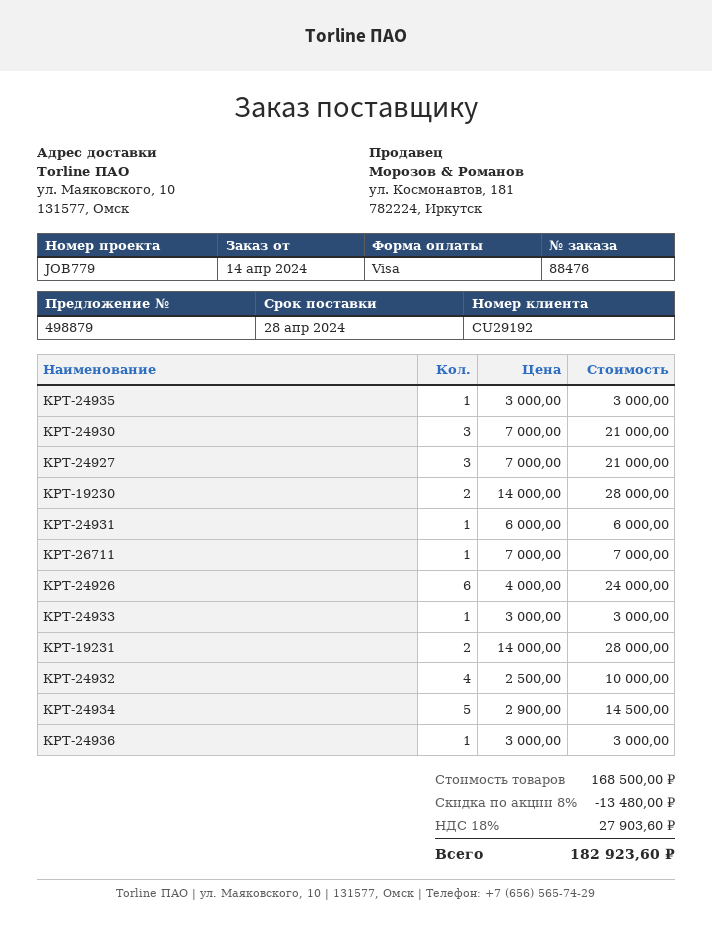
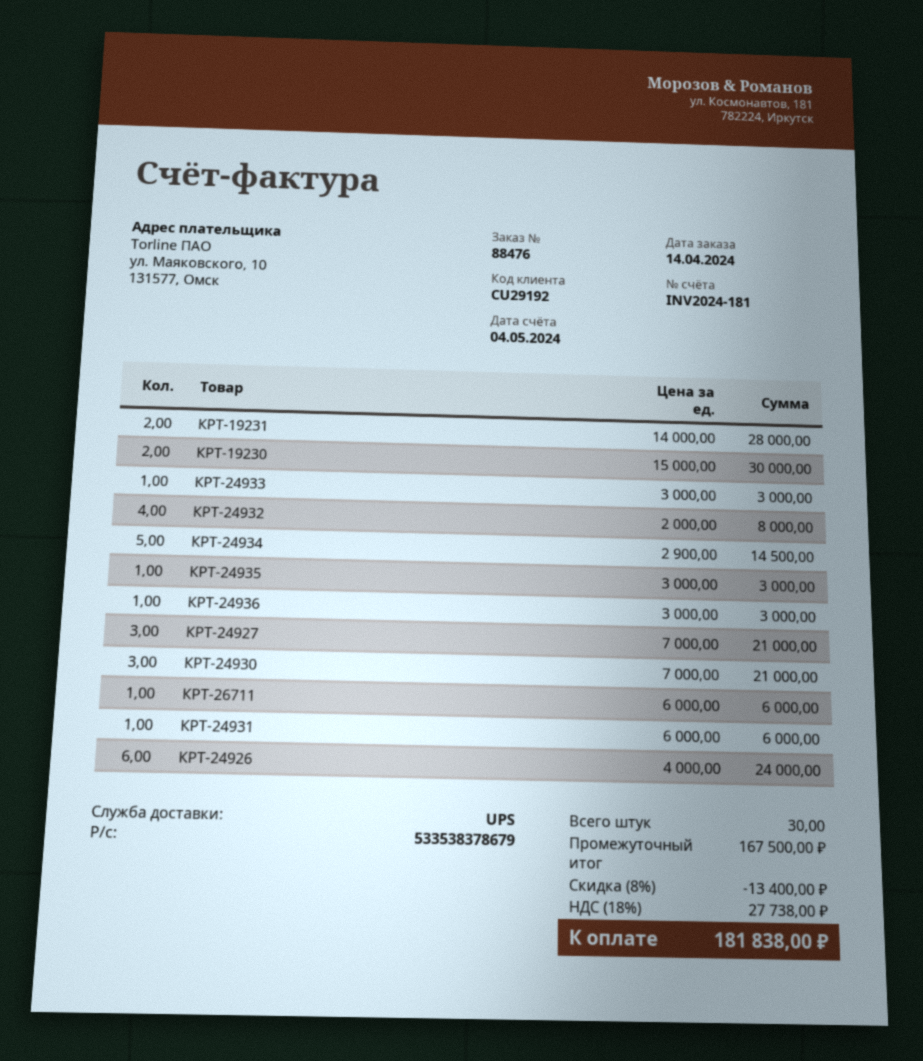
КРТ-19230: 2 x 14000.00 = 28000.00 -> 2 x 15000.00 = 30000.00
КРТ-26711: 1 x 7000.00 = 7000.00 -> 1 x 6000.00 = 6000.00
КРТ-24932: 4 x 2500.00 = 10000.00 -> 4 x 2000.00 = 8000.00
subtotal: 168500.00 -> 167500.00
discount: 8% = 13480.00 -> 8% = 13400.00
tax: 18% = 27903.60 -> 18% = 27738.00
total: 182923.60 -> 181838.00

